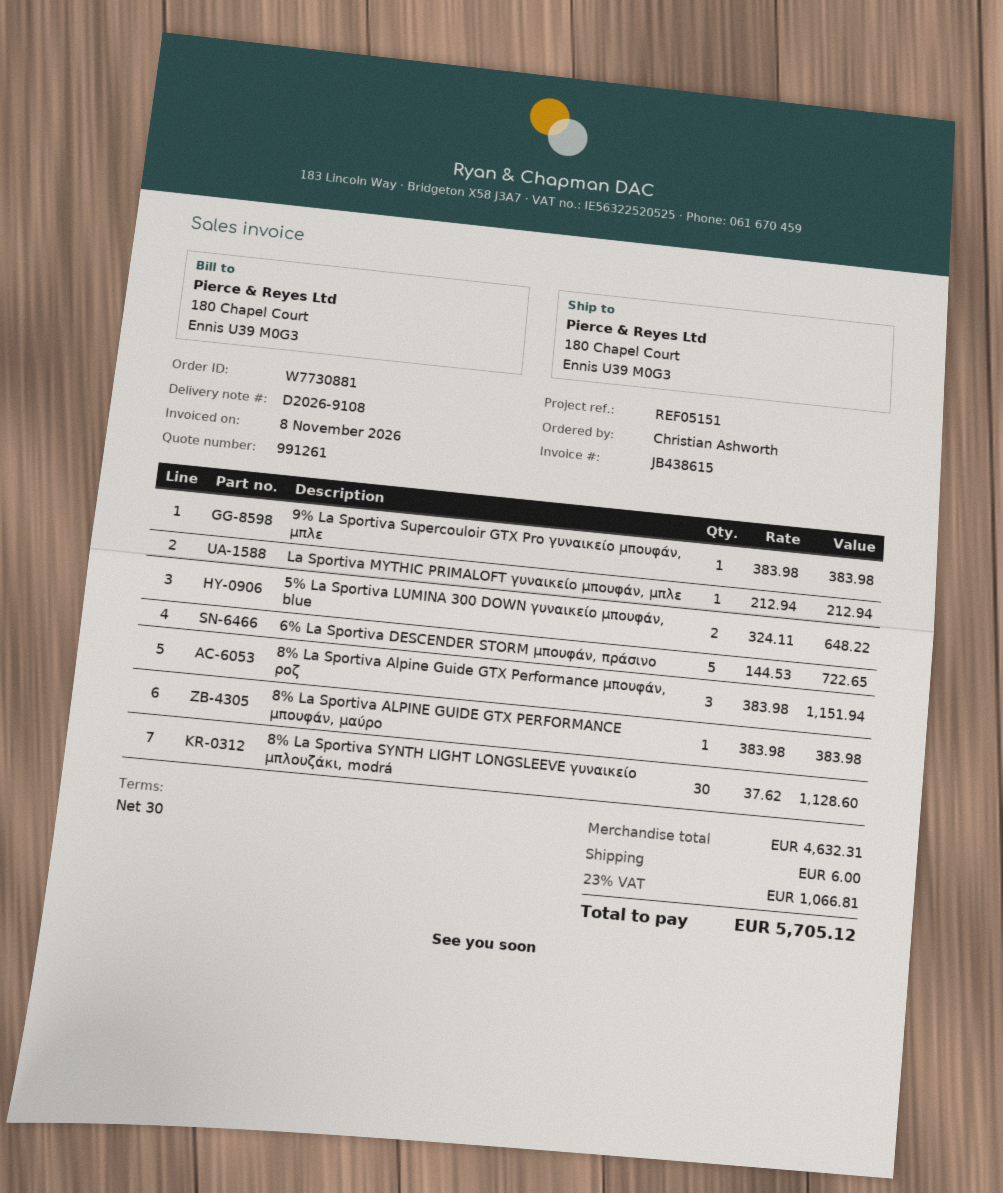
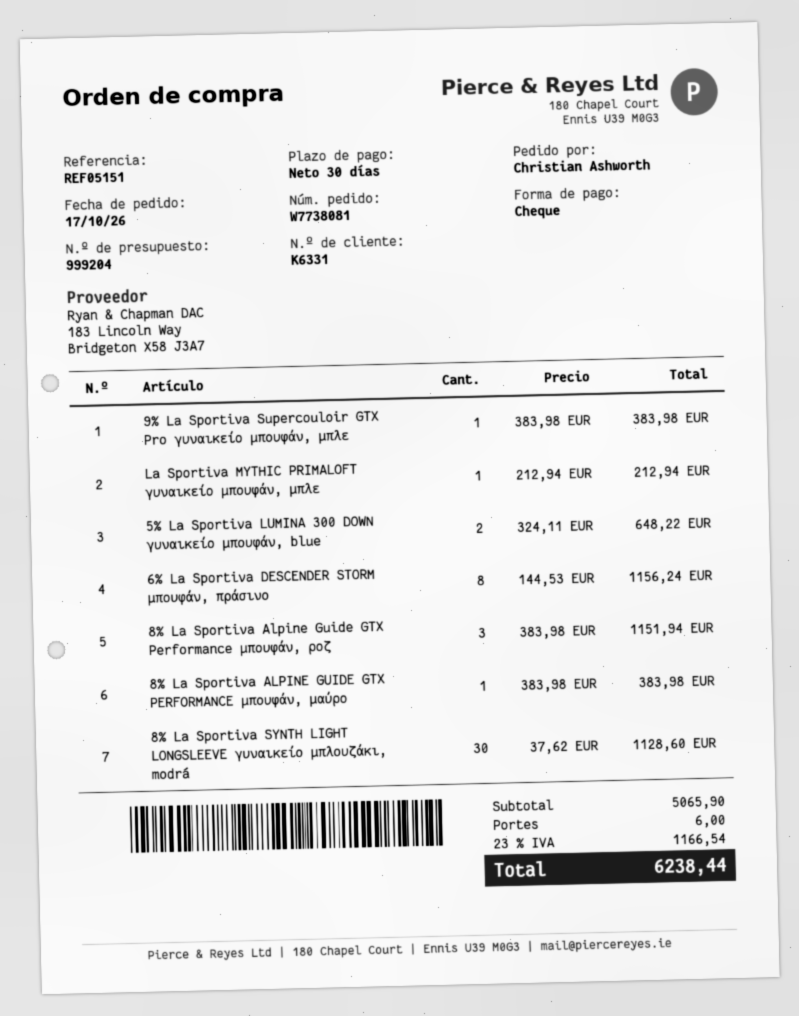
quote number: 991261 -> 999204
order number: W7730881 -> W7738081
6% La Sportiva DESCENDER STORM μπουφάν, πράσινο: 5 x 144.53 = 722.65 -> 8 x 144.53 = 1156.24
subtotal: 4632.31 -> 5065.90
tax: 23% = 1066.81 -> 23% = 1166.54
total: 5705.12 -> 6238.44

